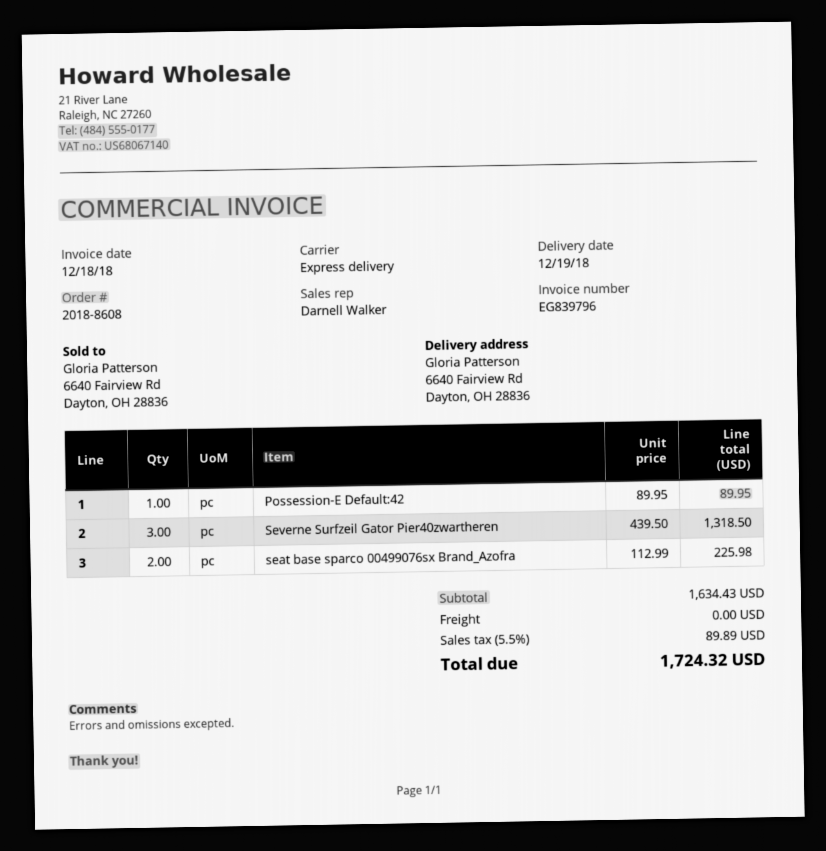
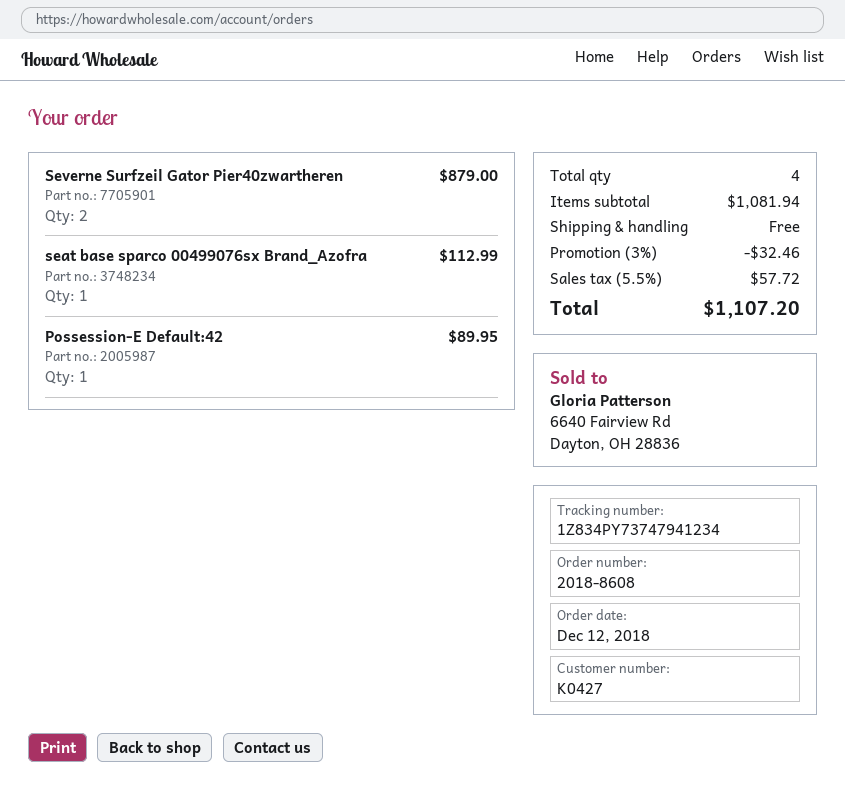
Severne Surfzeil Gator Pier40zwartheren: 3 for 1318.50 -> 2 for 879.00
seat base sparco 00499076sx Brand_Azofra: 2 for 225.98 -> 1 for 112.99
subtotal: 1634.43 -> 1081.94
discount: none -> 3% = 32.46
tax: 5.5% = 89.89 -> 5.5% = 57.72
total: 1724.32 -> 1107.20

